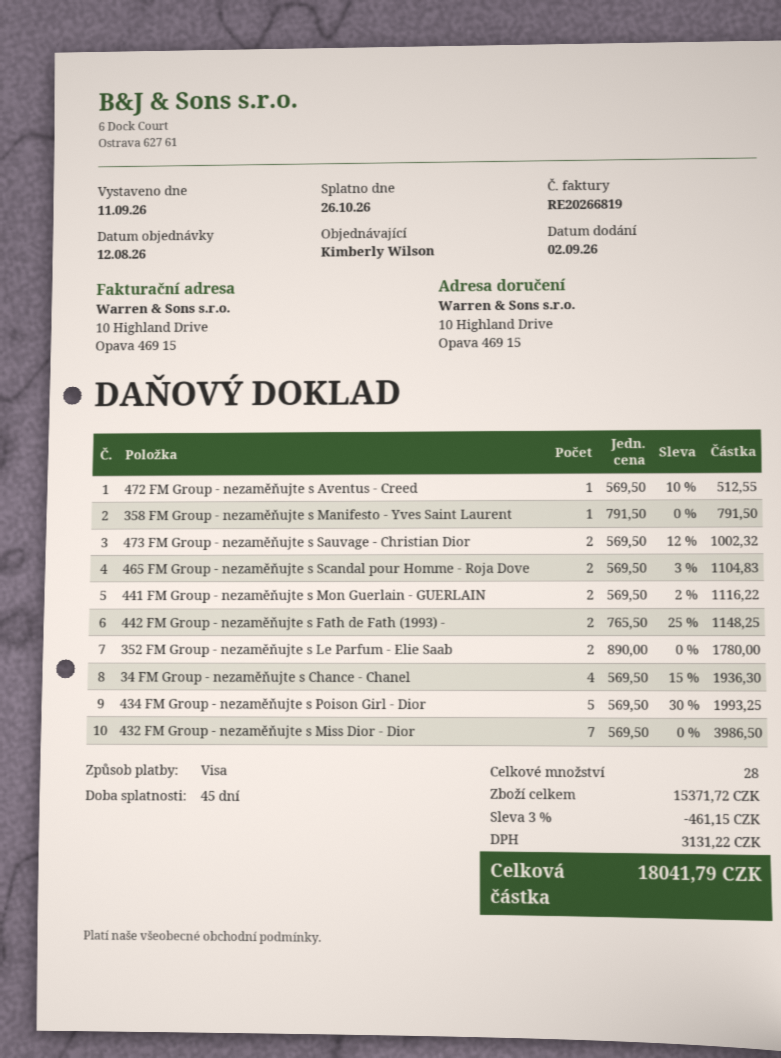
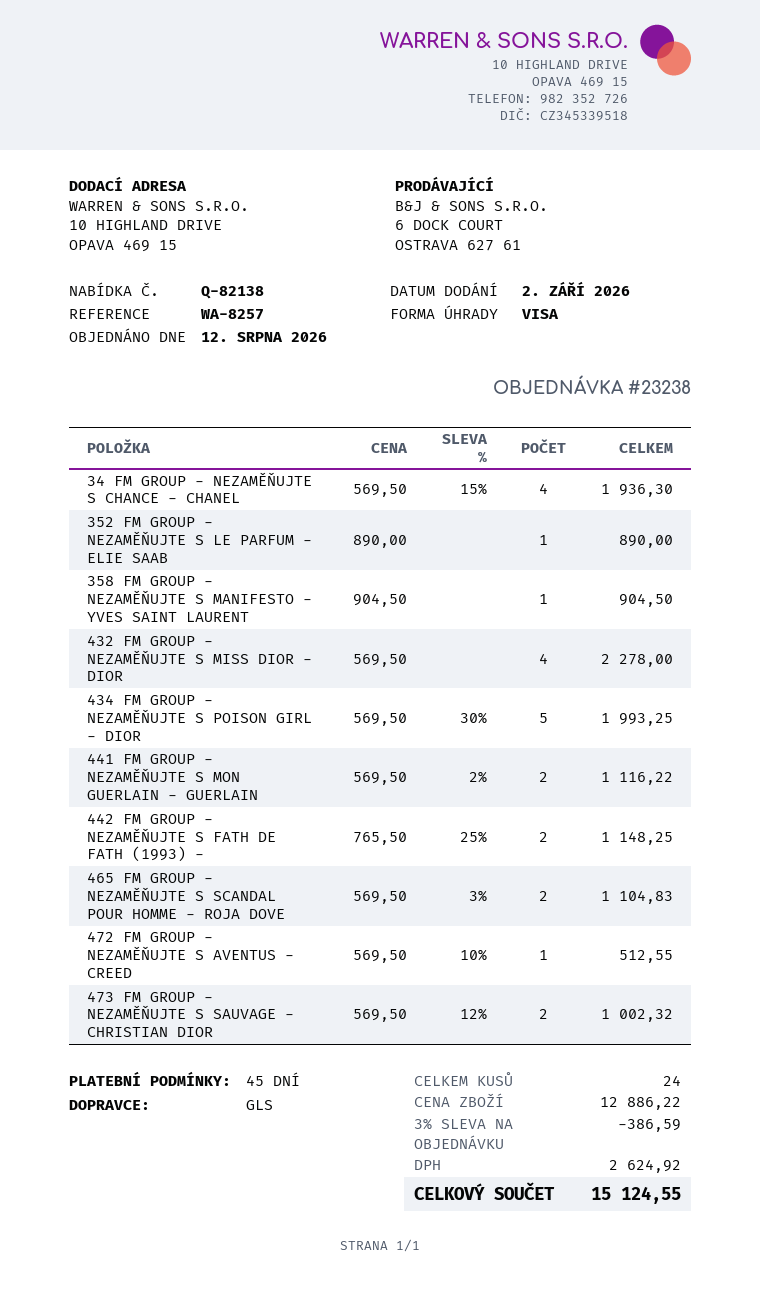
358 FM Group - nezaměňujte s Manifesto - Yves Saint Laurent: 1 x 791.50 = 791.50 -> 1 x 904.50 = 904.50
352 FM Group - nezaměňujte s Le Parfum - Elie Saab: 2 x 890.00 = 1780.00 -> 1 x 890.00 = 890.00
432 FM Group - nezaměňujte s Miss Dior - Dior: 7 x 569.50 = 3986.50 -> 4 x 569.50 = 2278.00
total quantity: 28 -> 24
subtotal: 15371.72 -> 12886.22
discount: 3% = 461.15 -> 3% = 386.59
tax: 3131.22 -> 2624.92
total: 18041.79 -> 15124.55

